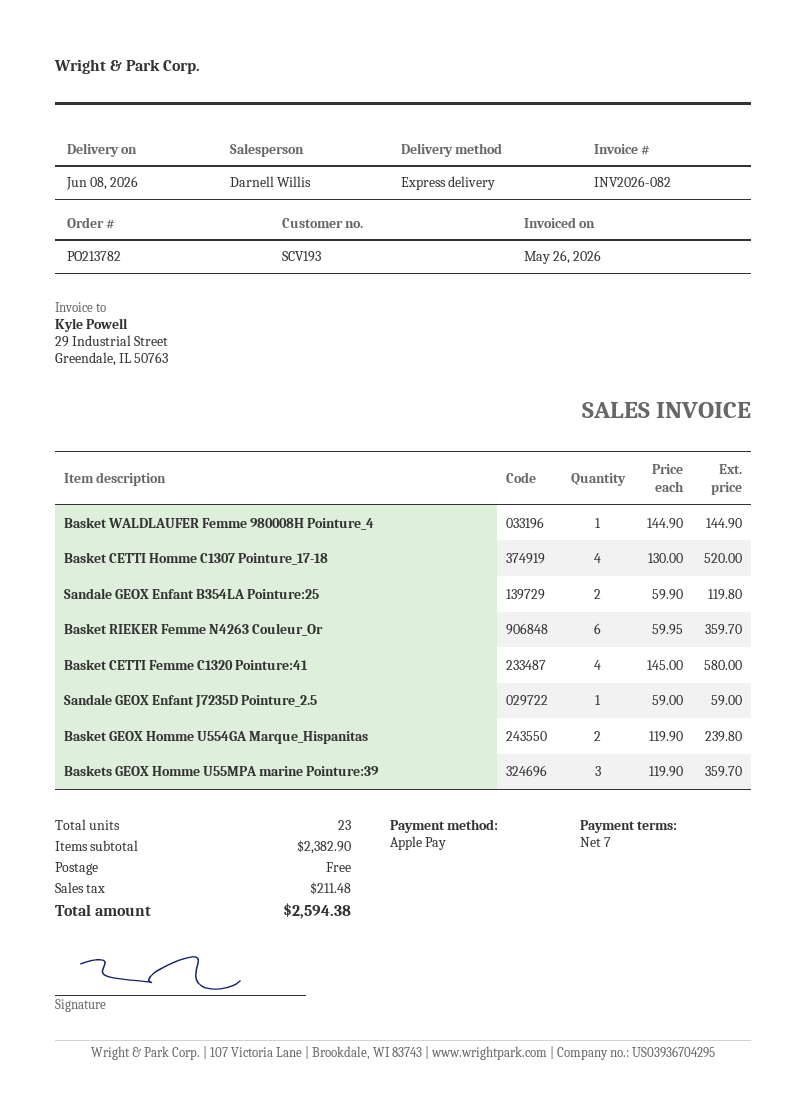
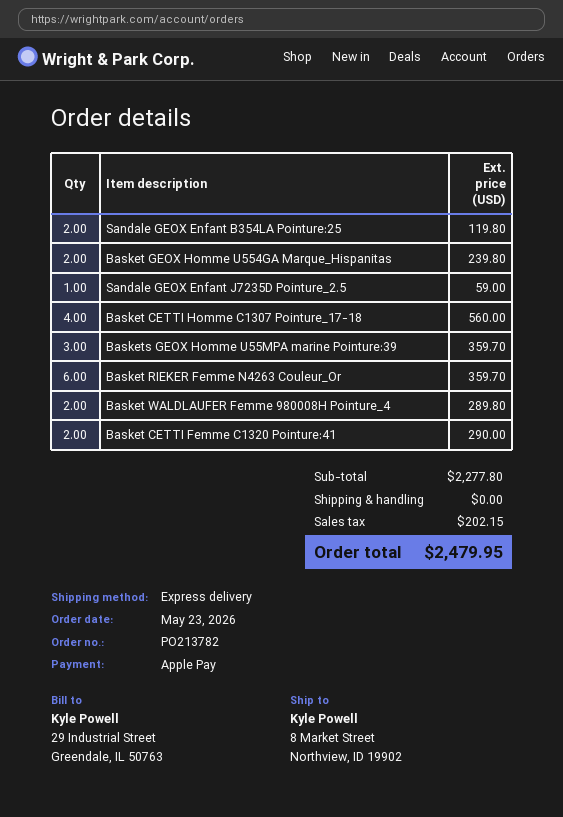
Basket WALDLAUFER Femme 980008H Pointure_4: 1 for 144.90 -> 2 for 289.80
Basket CETTI Homme C1307 Pointure_17-18: 4 for 520.00 -> 4 for 560.00
Basket CETTI Femme C1320 Pointure:41: 4 for 580.00 -> 2 for 290.00
subtotal: 2382.90 -> 2277.80
tax: 211.48 -> 202.15
total: 2594.38 -> 2479.95

